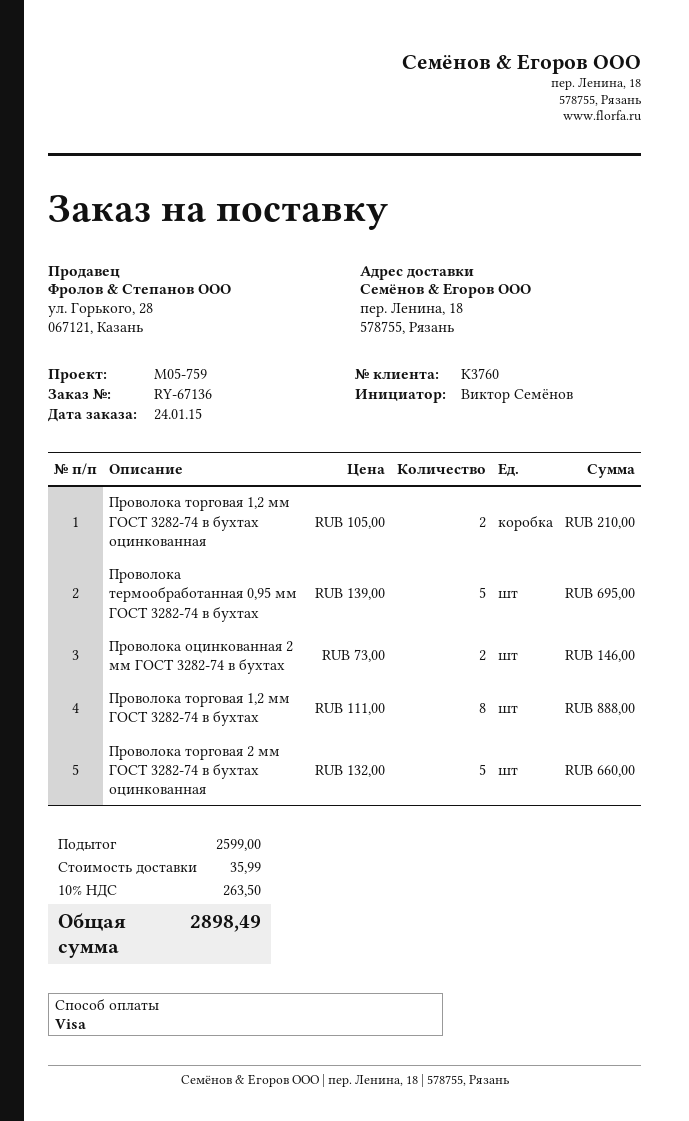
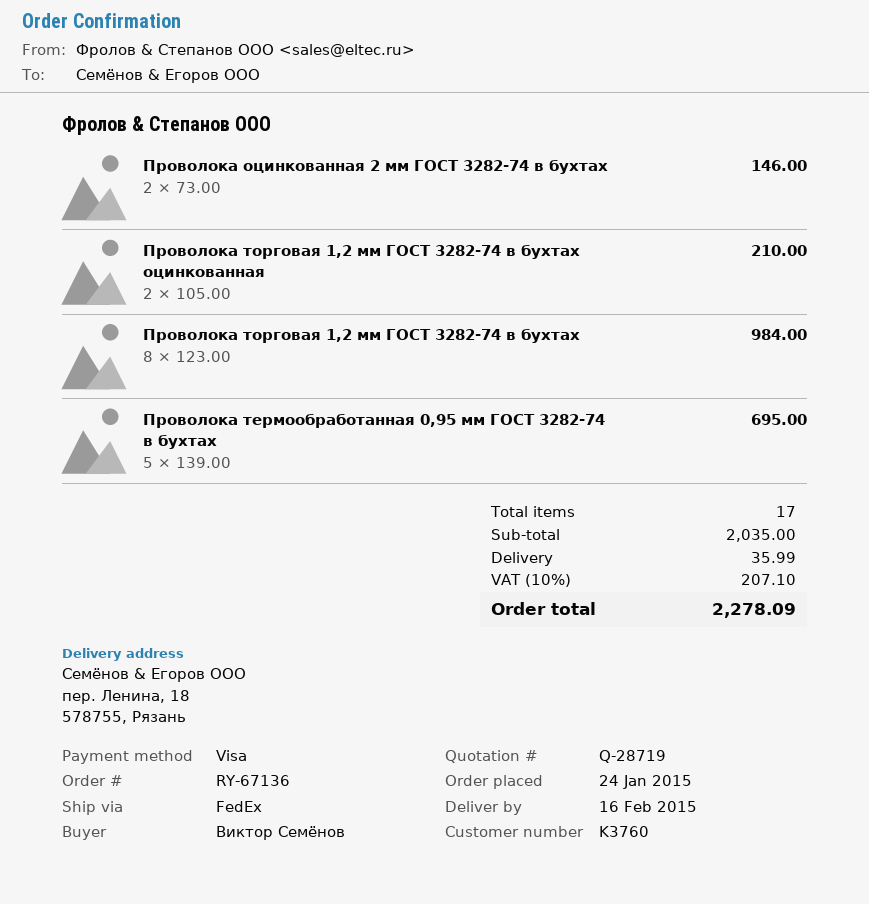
Проволока торговая 1,2 мм ГОСТ 3282-74 в бухтах: 8 x 111.00 = 888.00 -> 8 x 123.00 = 984.00
Проволока торговая 2 мм ГОСТ 3282-74 в бухтах оцинкованная: 5 x 132.00 = 660.00 -> none
subtotal: 2599.00 -> 2035.00
tax: 10% = 263.50 -> 10% = 207.10
total: 2898.49 -> 2278.09

